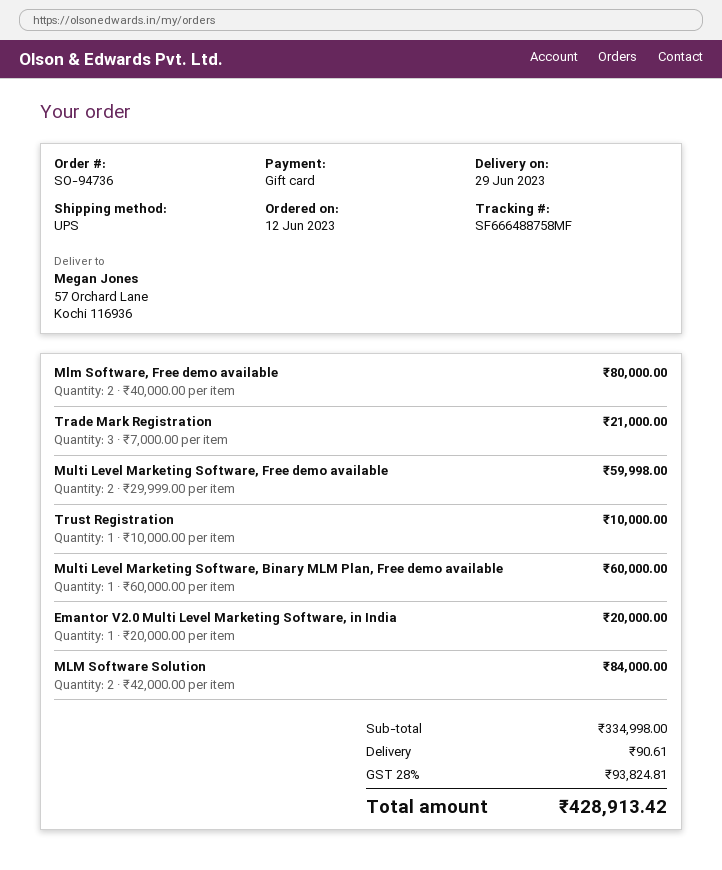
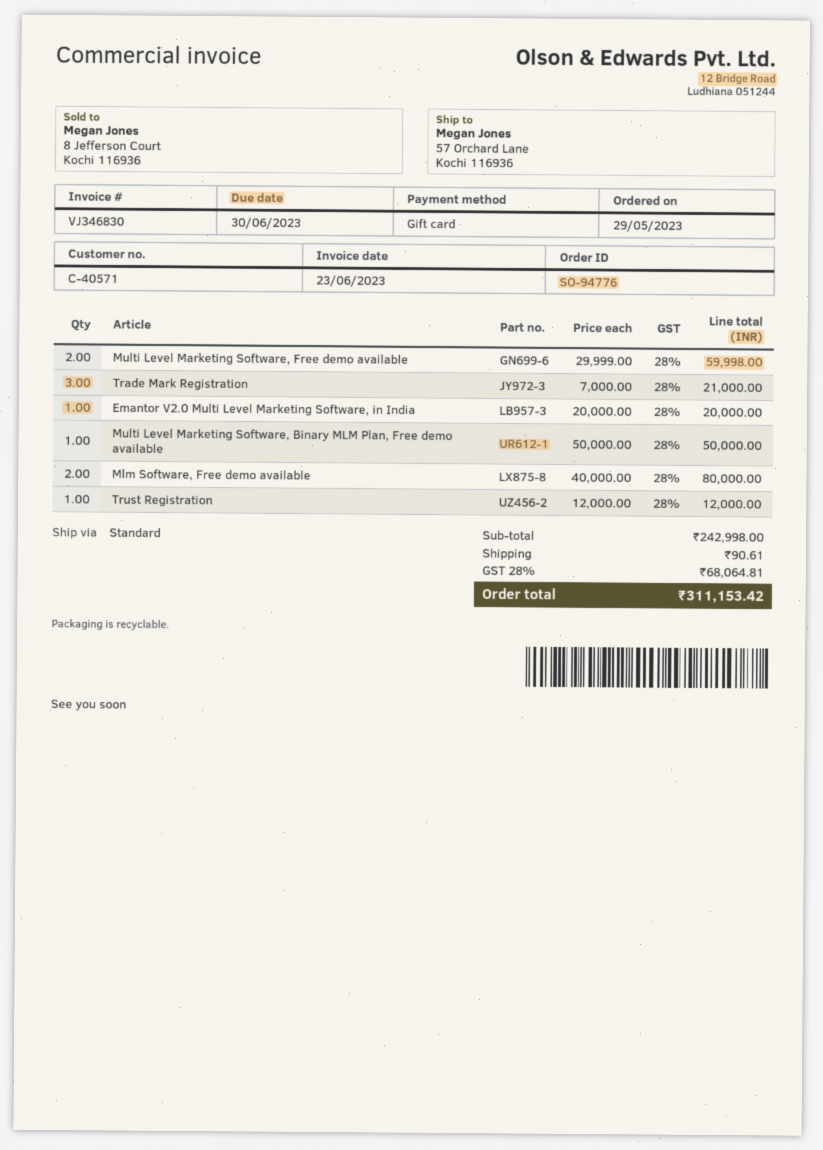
order number: SO-94736 -> SO-94776
order date: 2023-06-12 -> 2023-05-29
shipping method: UPS -> standard
Trust Registration: 1 x 10000.00 = 10000.00 -> 1 x 12000.00 = 12000.00
Multi Level Marketing Software, Binary MLM Plan, Free demo available: 1 x 60000.00 = 60000.00 -> 1 x 50000.00 = 50000.00
MLM Software Solution: 2 x 42000.00 = 84000.00 -> none
subtotal: 334998.00 -> 242998.00
tax: 28% = 93824.81 -> 28% = 68064.81
total: 428913.42 -> 311153.42

